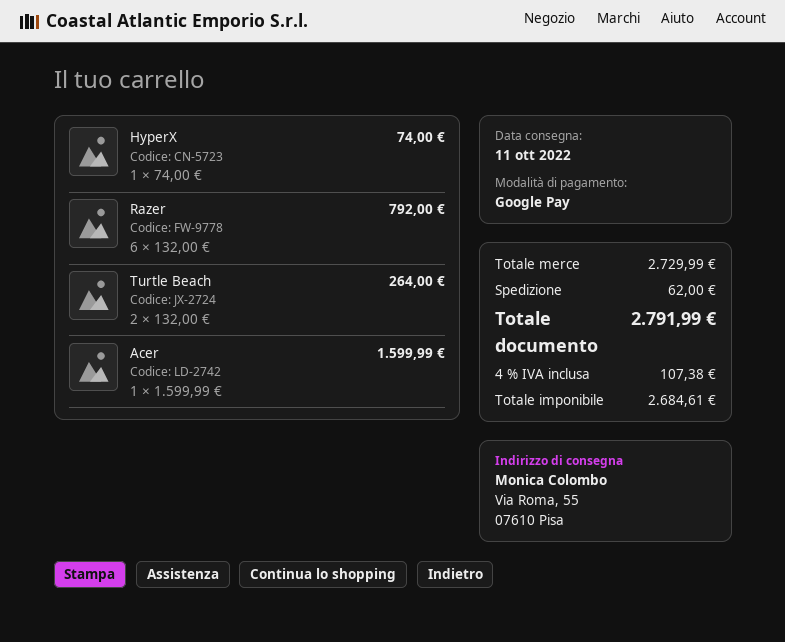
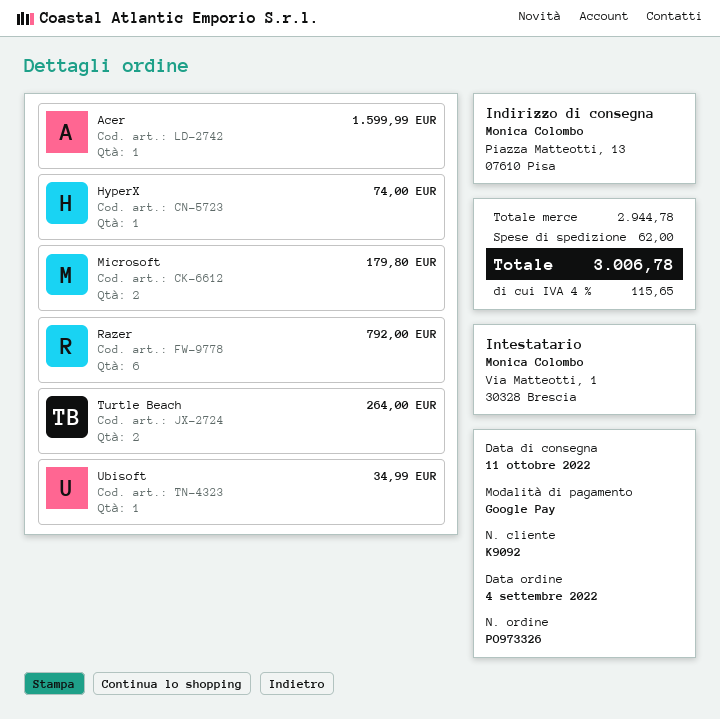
ship to: Via Roma, 55, 07610 Pisa -> Piazza Matteotti, 13, 07610 Pisa
Microsoft: none -> 2 for 179.80
Ubisoft: none -> 1 for 34.99
subtotal: 2729.99 -> 2944.78
tax: 4% = 107.38 -> 4% = 115.65
total: 2791.99 -> 3006.78

